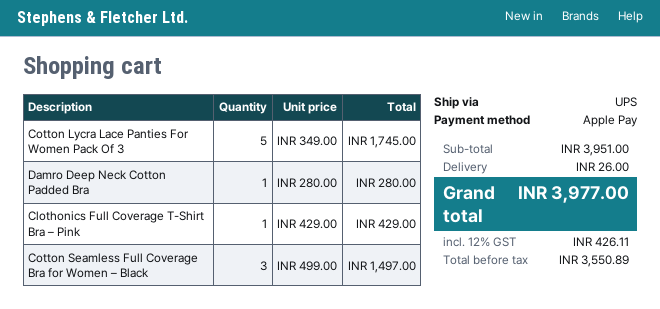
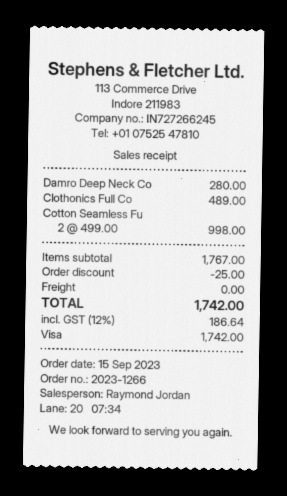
payment method: Apple Pay -> Visa
Cotton Lycra Lace Panties For Women Pack Of 3: 5 x 349.00 = 1745.00 -> none
Clothonics Full Coverage T-Shirt Bra – Pink: 1 x 429.00 = 429.00 -> 1 x 489.00 = 489.00
Cotton Seamless Full Coverage Bra for Women – Black: 3 x 499.00 = 1497.00 -> 2 x 499.00 = 998.00
subtotal: 3951.00 -> 1767.00
discount: none -> 25.00
shipping: 26.00 -> 0.00
tax: 12% = 426.11 -> 12% = 186.64
total: 3977.00 -> 1742.00

